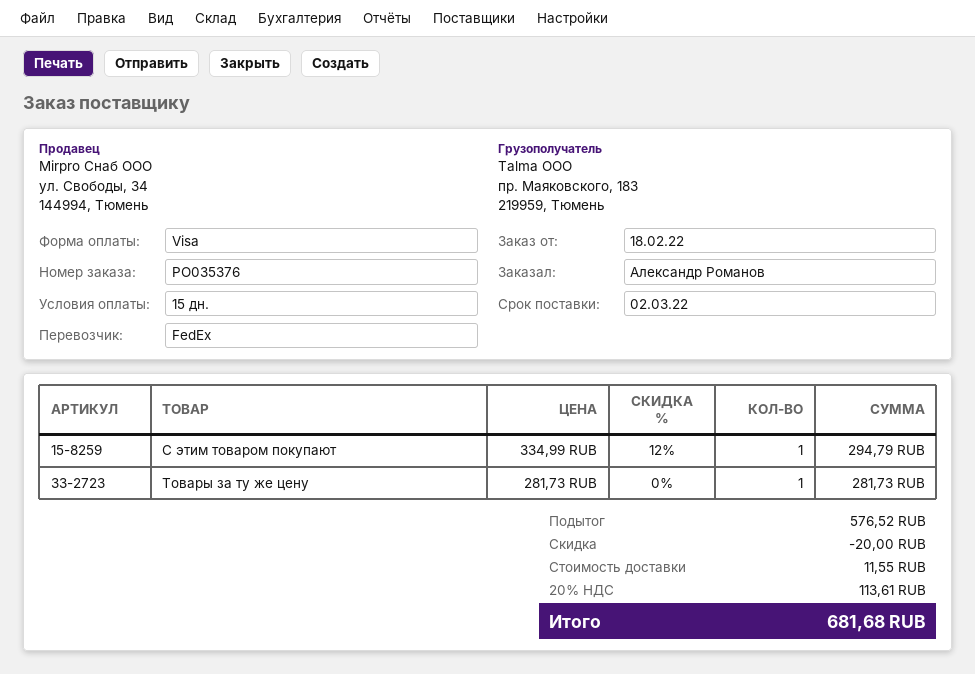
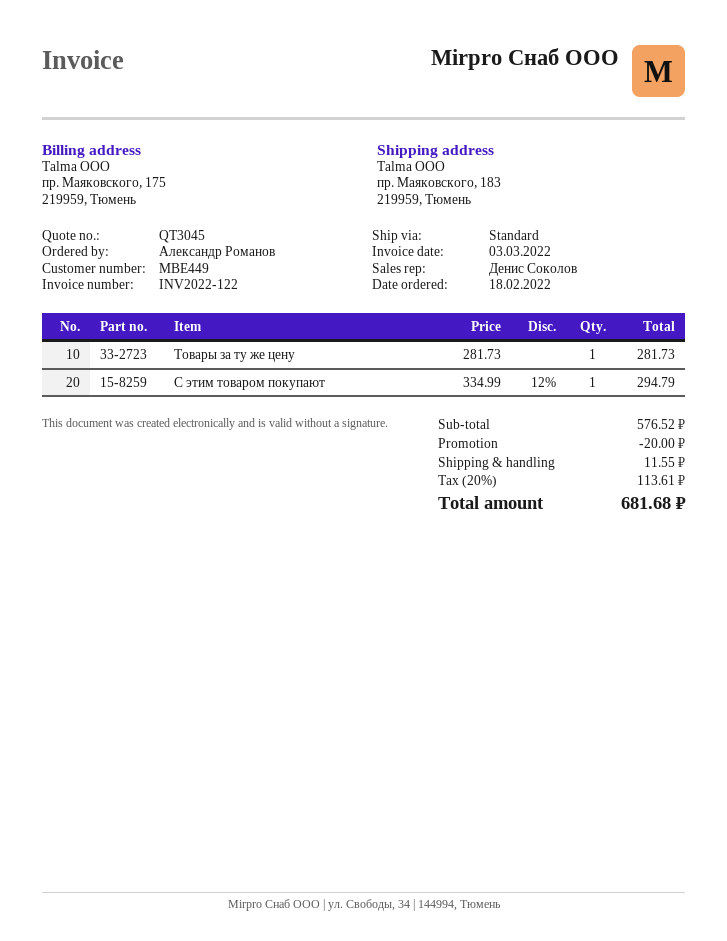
shipping method: FedEx -> standard

